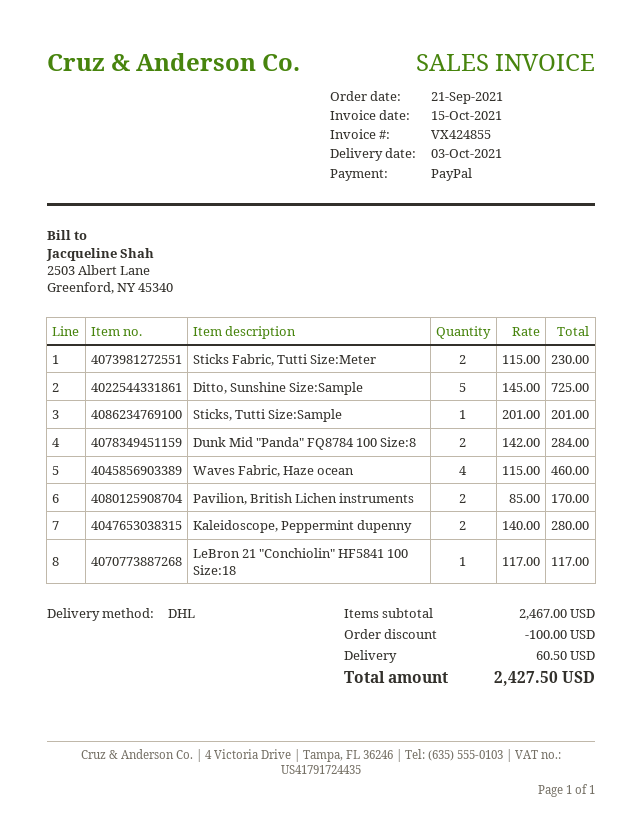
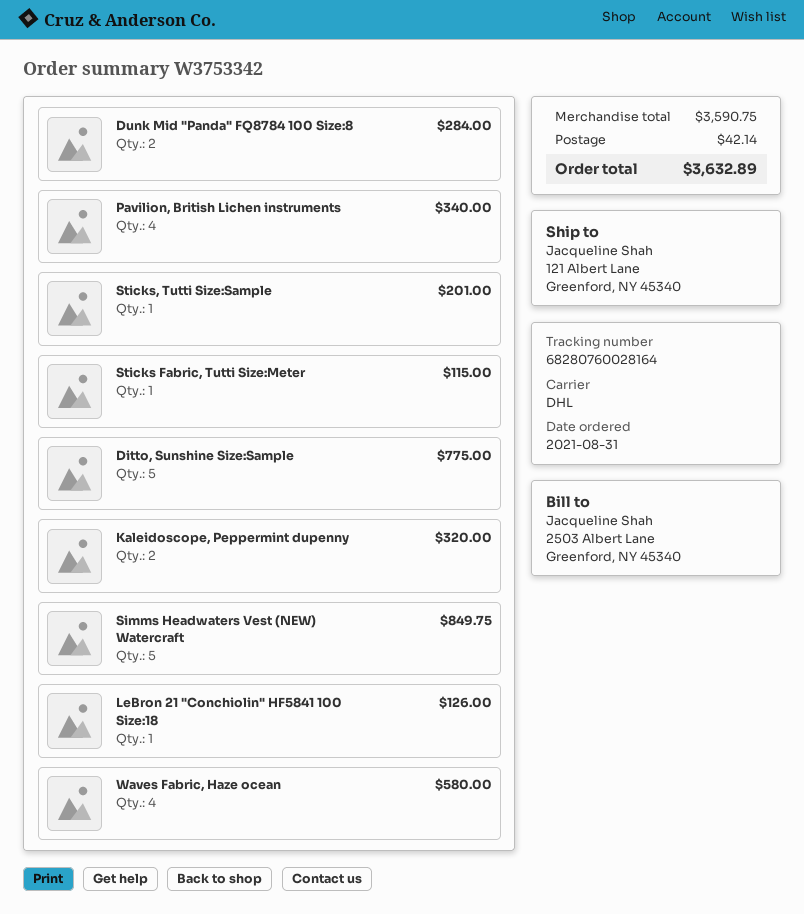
order date: 2021-09-21 -> 2021-08-31
Sticks Fabric, Tutti Size:Meter: 2 for 230.00 -> 1 for 115.00
Ditto, Sunshine Size:Sample: 5 for 725.00 -> 5 for 775.00
Waves Fabric, Haze ocean: 4 for 460.00 -> 4 for 580.00
Pavilion, British Lichen instruments: 2 for 170.00 -> 4 for 340.00
Kaleidoscope, Peppermint dupenny: 2 for 280.00 -> 2 for 320.00
LeBron 21 "Conchiolin" HF5841 100 Size:18: 1 for 117.00 -> 1 for 126.00
Simms Headwaters Vest (NEW) Watercraft: none -> 5 for 849.75
subtotal: 2467.00 -> 3590.75
discount: 100.00 -> none
shipping: 60.50 -> 42.14
total: 2427.50 -> 3632.89

